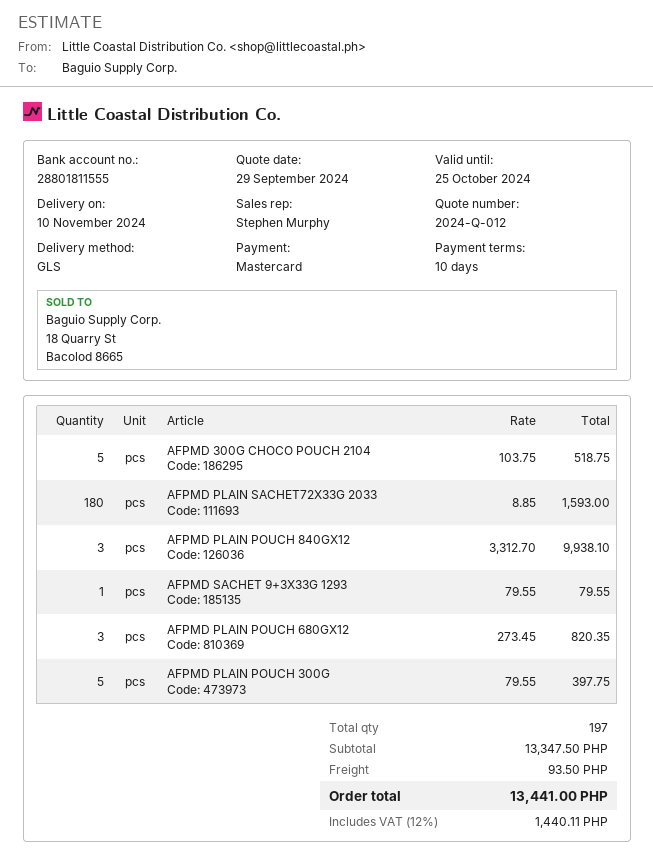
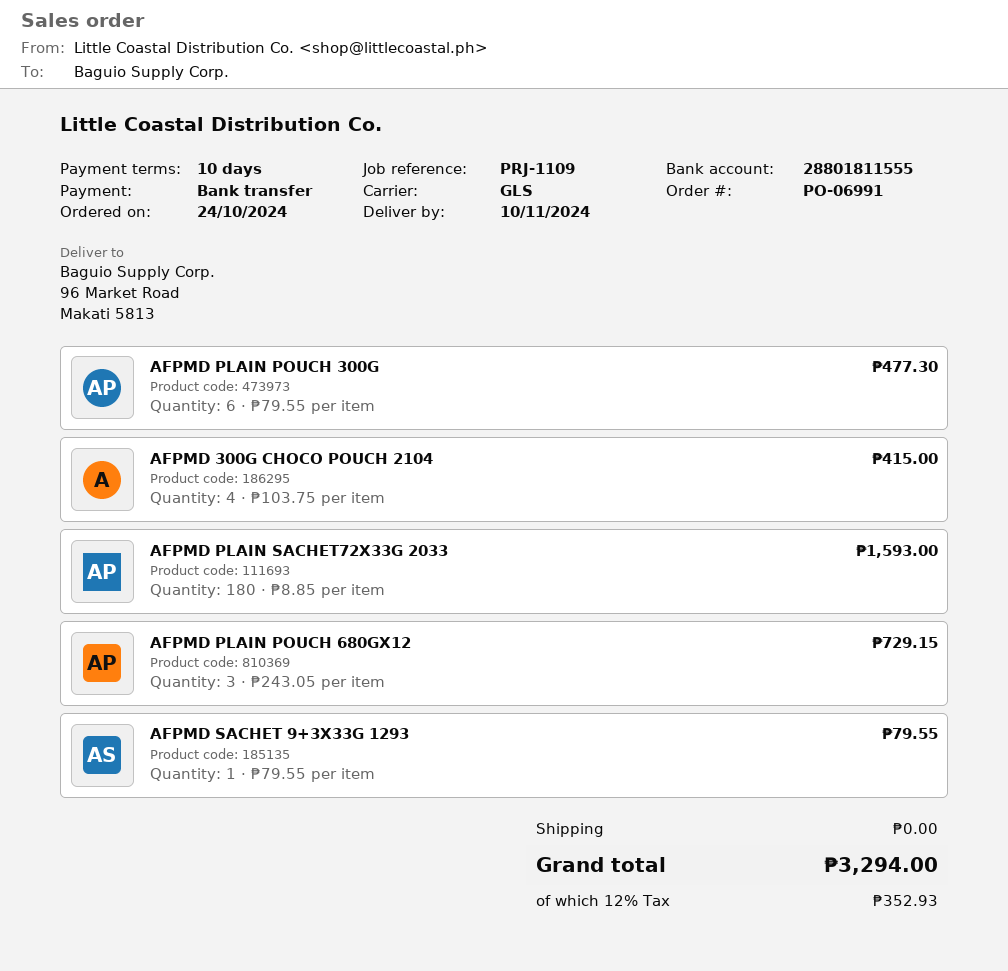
payment method: Mastercard -> bank transfer
AFPMD 300G CHOCO POUCH 2104: 5 x 103.75 = 518.75 -> 4 x 103.75 = 415.00
AFPMD PLAIN POUCH 840GX12: 3 x 3312.70 = 9938.10 -> none
AFPMD PLAIN POUCH 680GX12: 3 x 273.45 = 820.35 -> 3 x 243.05 = 729.15
AFPMD PLAIN POUCH 300G: 5 x 79.55 = 397.75 -> 6 x 79.55 = 477.30
shipping: 93.50 -> 0.00
tax: 12% = 1440.11 -> 12% = 352.93
total: 13441.00 -> 3294.00

